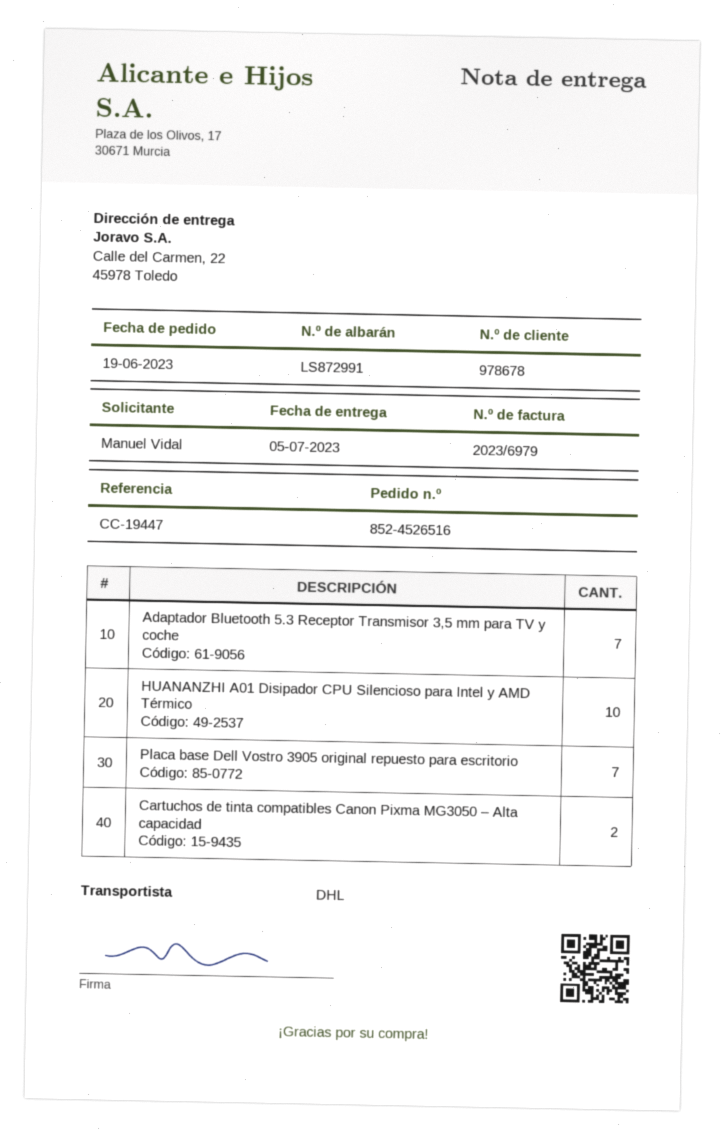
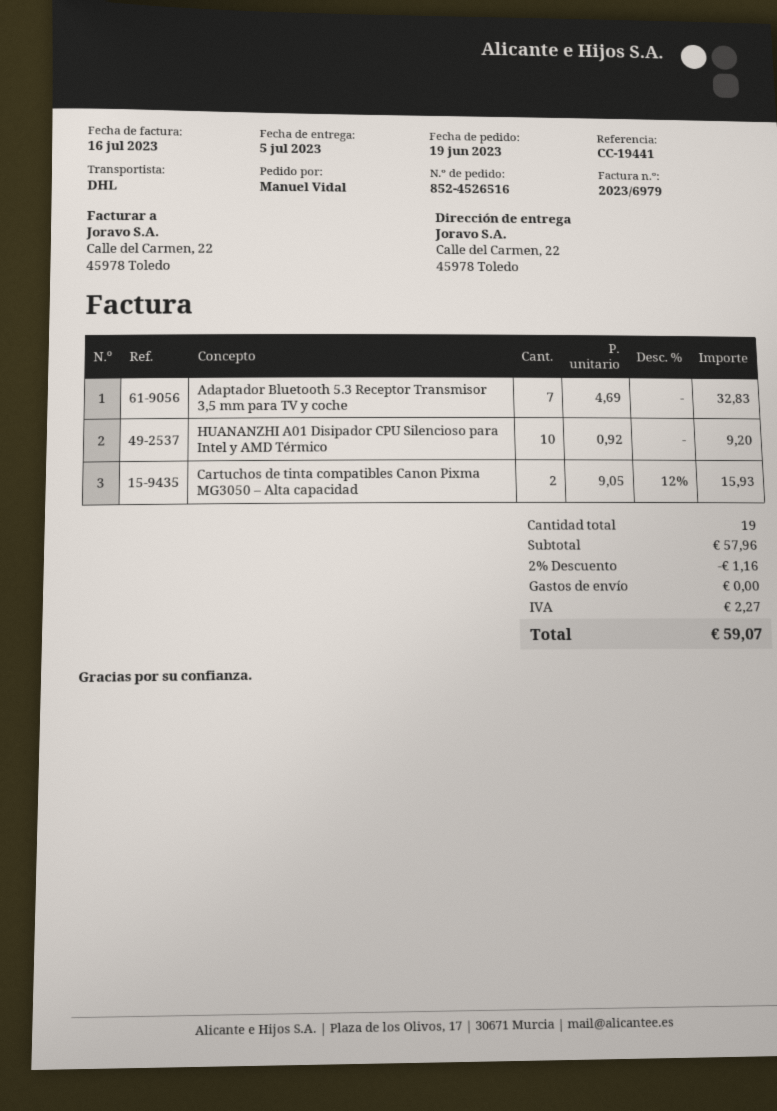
reference: CC-19447 -> CC-19441
Placa base Dell Vostro 3905 original repuesto para escritorio: 7 -> none

